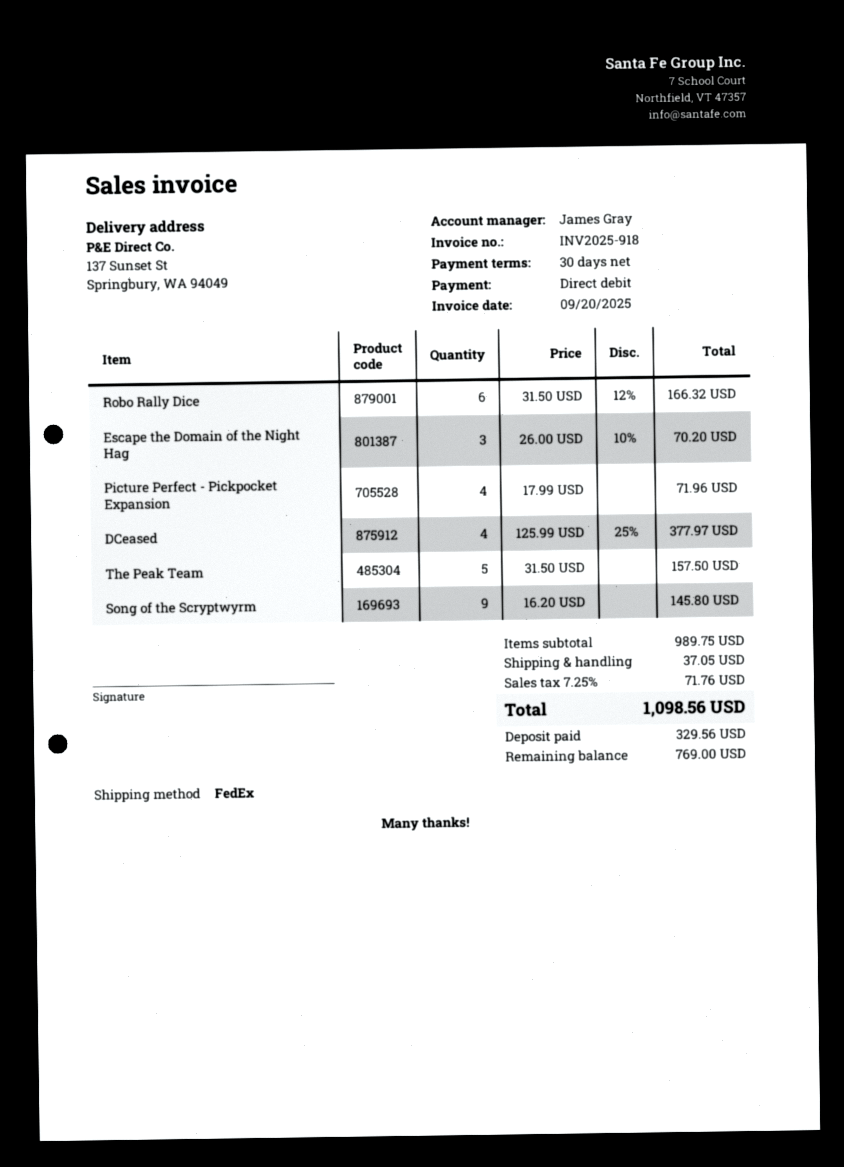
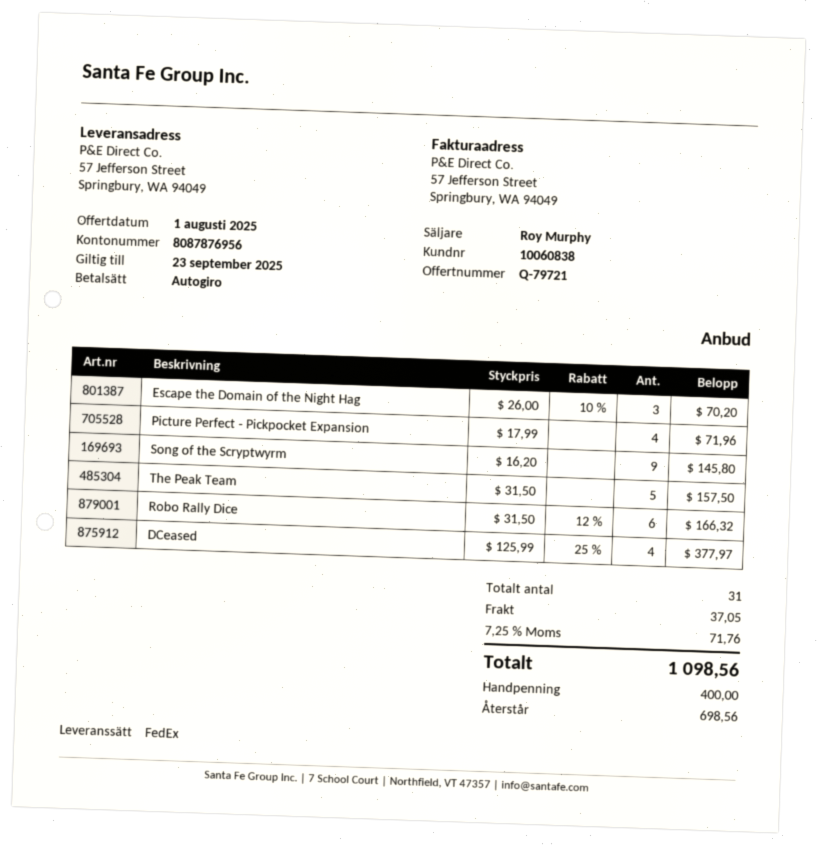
sales rep: James Gray -> Roy Murphy
ship to: 137 Sunset St, Springbury, WA 94049 -> 57 Jefferson Street, Springbury, WA 94049
deposit: 329.56 -> 400.00
balance: 769.00 -> 698.56

